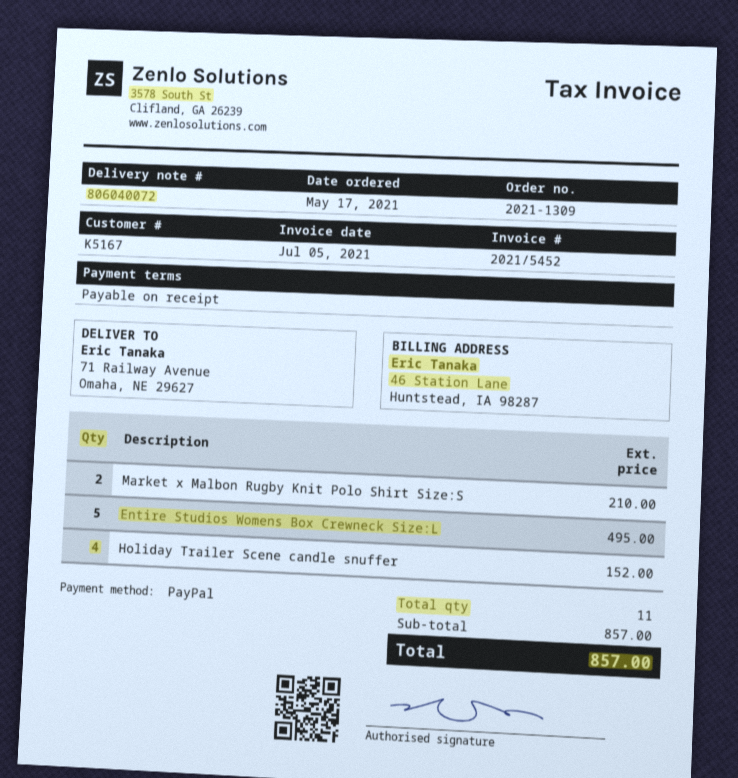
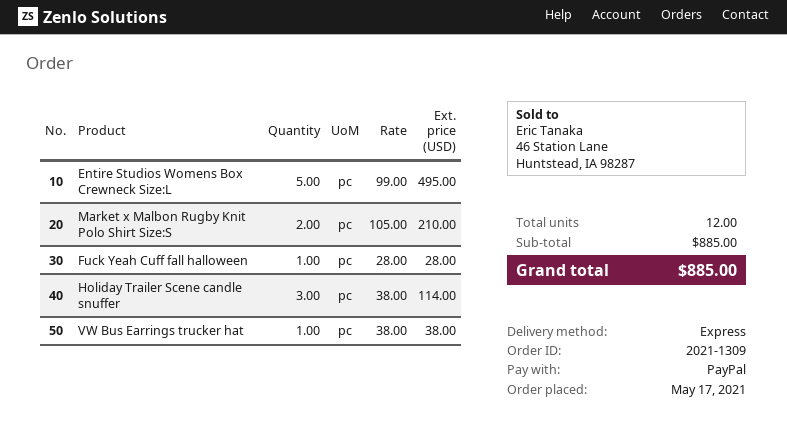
Holiday Trailer Scene candle snuffer: 4 for 152.00 -> 3 for 114.00
Fuck Yeah Cuff fall halloween: none -> 1 for 28.00
VW Bus Earrings trucker hat: none -> 1 for 38.00
total quantity: 11 -> 12
subtotal: 857.00 -> 885.00
total: 857.00 -> 885.00

